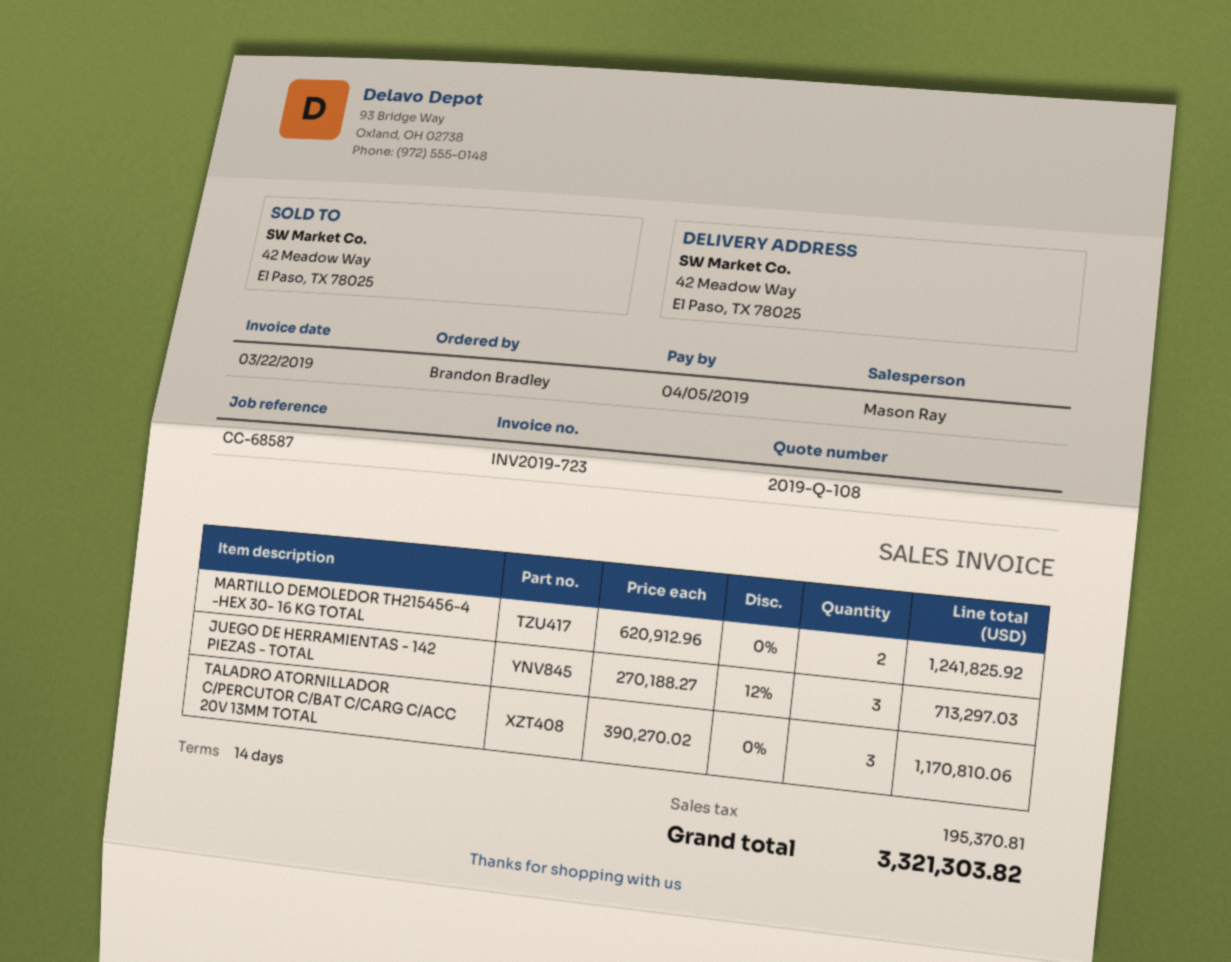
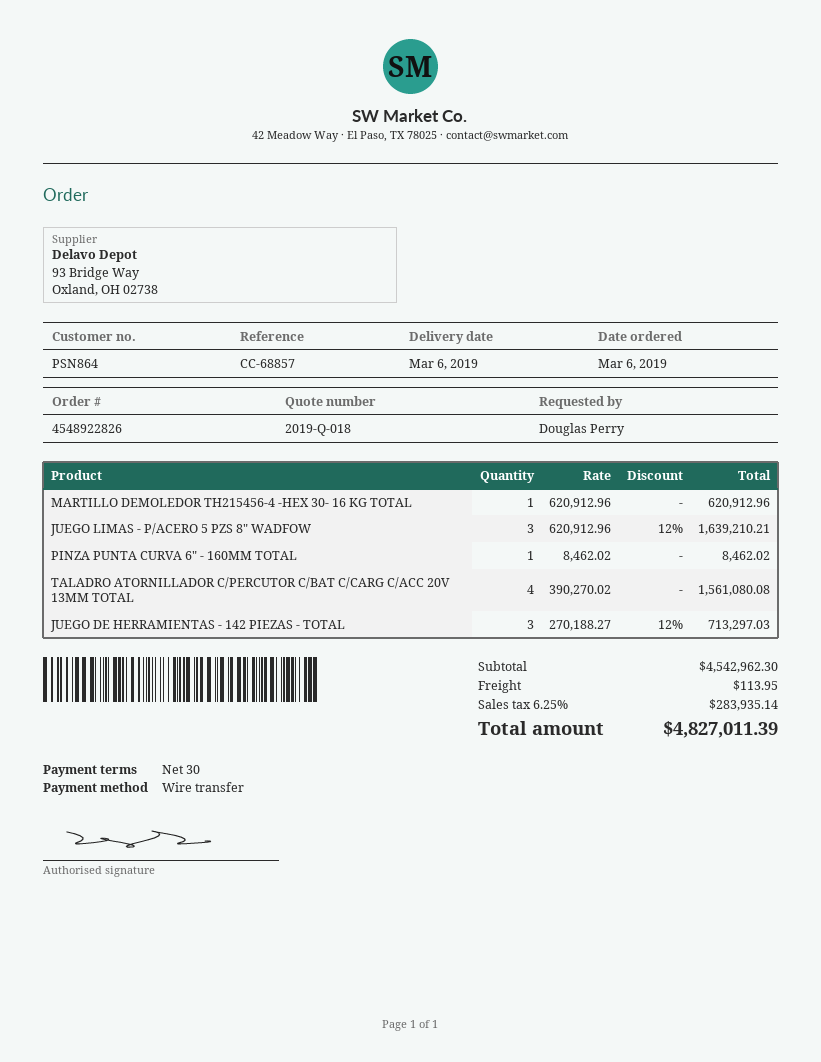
quote number: 2019-Q-108 -> 2019-Q-018
payment terms: 14 days -> 30 days
reference: CC-68587 -> CC-68857
ordered by: Brandon Bradley -> Douglas Perry
MARTILLO DEMOLEDOR TH215456-4 -HEX 30- 16 KG TOTAL: 2 x 620912.96 = 1241825.92 -> 1 x 620912.96 = 620912.96
TALADRO ATORNILLADOR C/PERCUTOR C/BAT C/CARG C/ACC 20V 13MM TOTAL: 3 x 390270.02 = 1170810.06 -> 4 x 390270.02 = 1561080.08
JUEGO LIMAS - P/ACERO 5 PZS 8" WADFOW: none -> 3 x 620912.96 - 12% = 1639210.21
PINZA PUNTA CURVA 6" - 160MM TOTAL: none -> 1 x 8462.02 = 8462.02
shipping: none -> 113.95
tax: 195370.81 -> 283935.14
total: 3321303.82 -> 4827011.39

